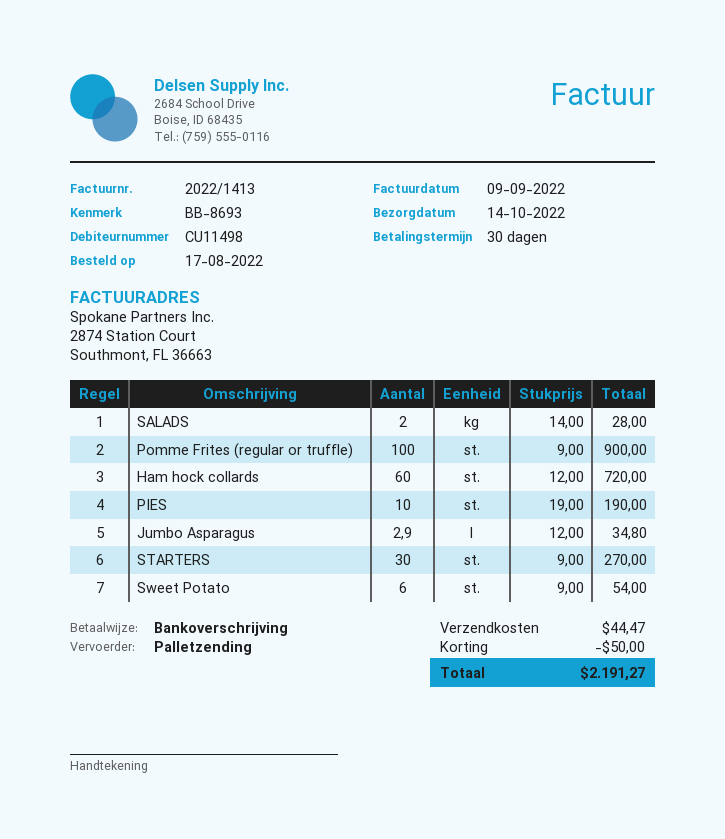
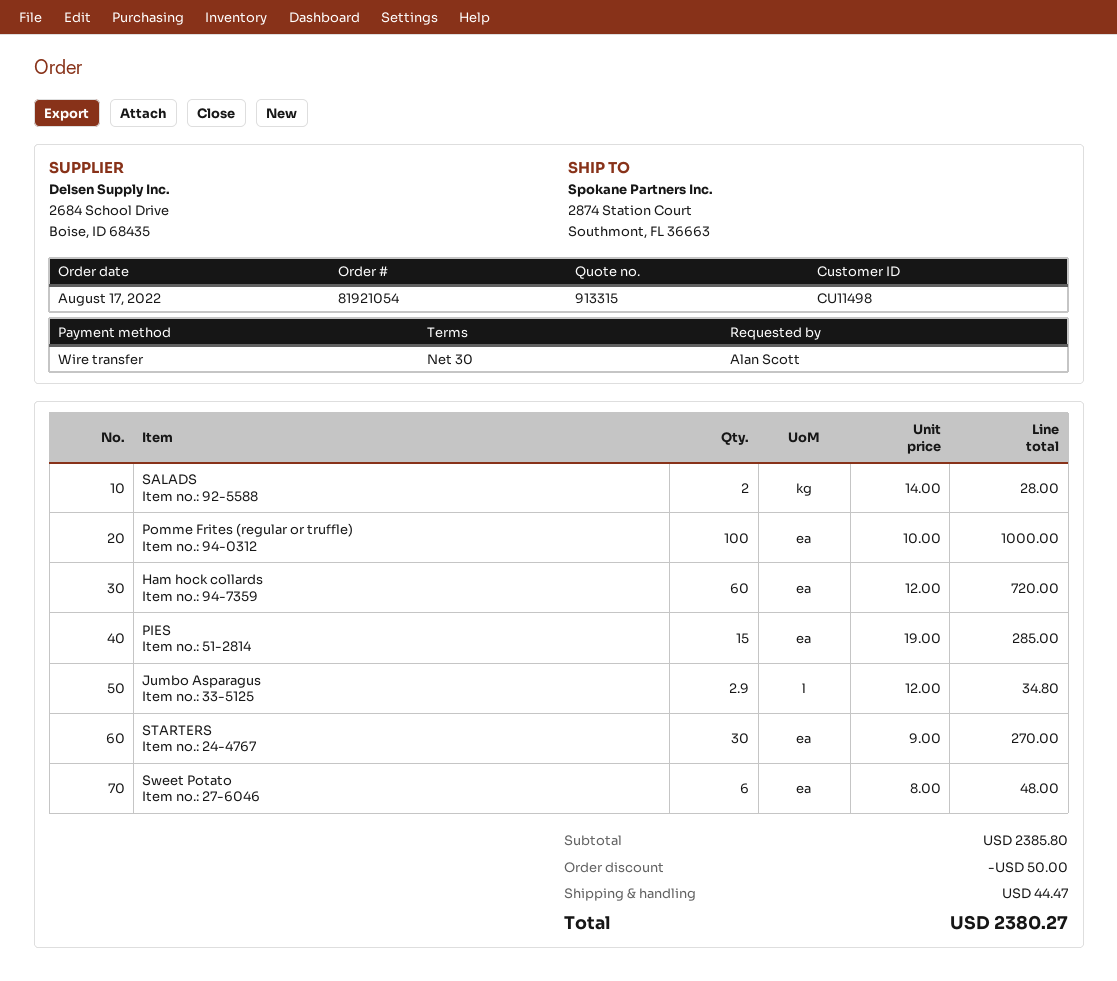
Pomme Frites (regular or truffle): 100 x 9.00 = 900.00 -> 100 x 10.00 = 1000.00
PIES: 10 x 19.00 = 190.00 -> 15 x 19.00 = 285.00
Sweet Potato: 6 x 9.00 = 54.00 -> 6 x 8.00 = 48.00
total: 2191.27 -> 2380.27

